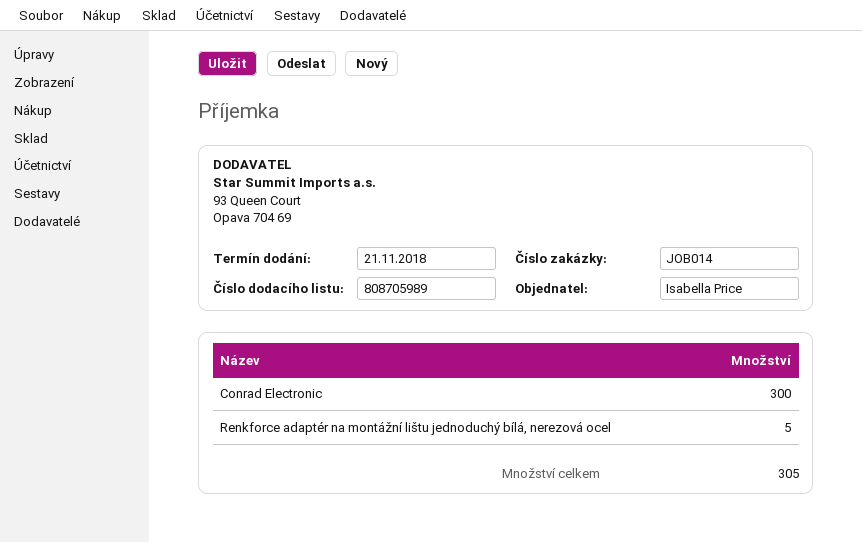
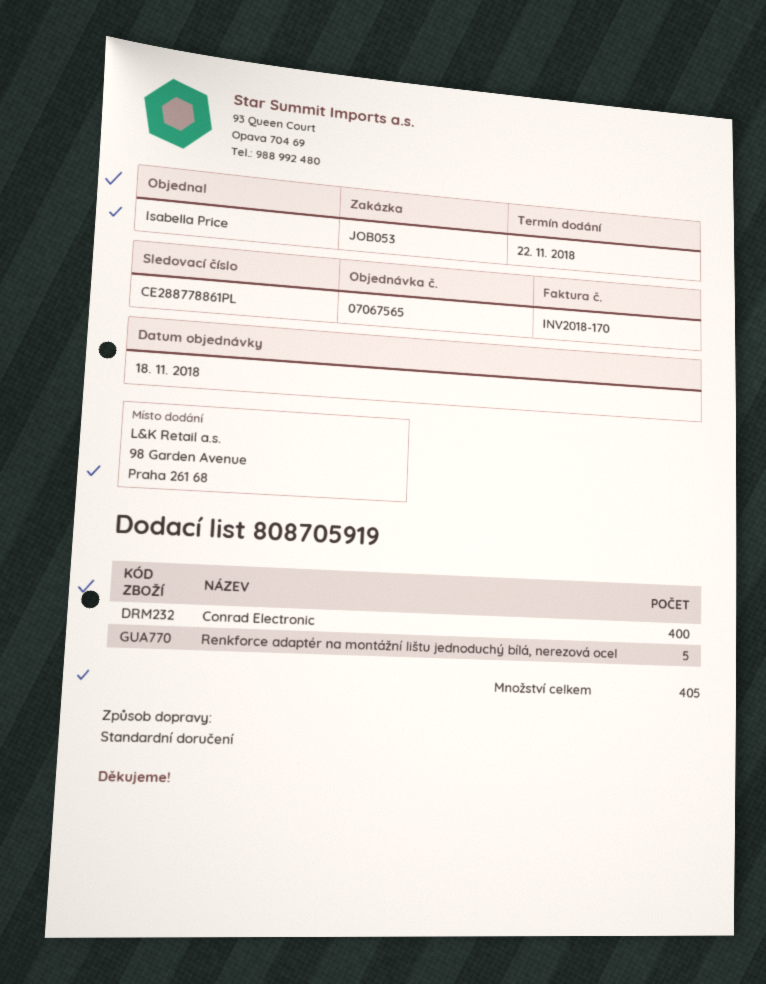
delivery note number: 808705989 -> 808705919
delivery date: 2018-11-21 -> 2018-11-22
reference: JOB014 -> JOB053
Conrad Electronic: 300 -> 400
total quantity: 305 -> 405

